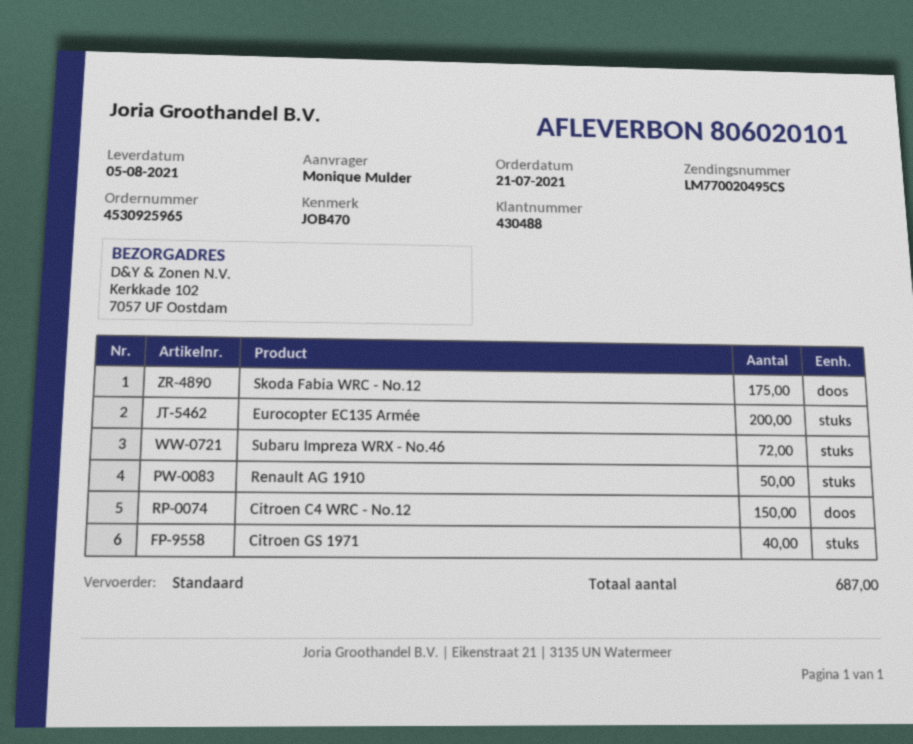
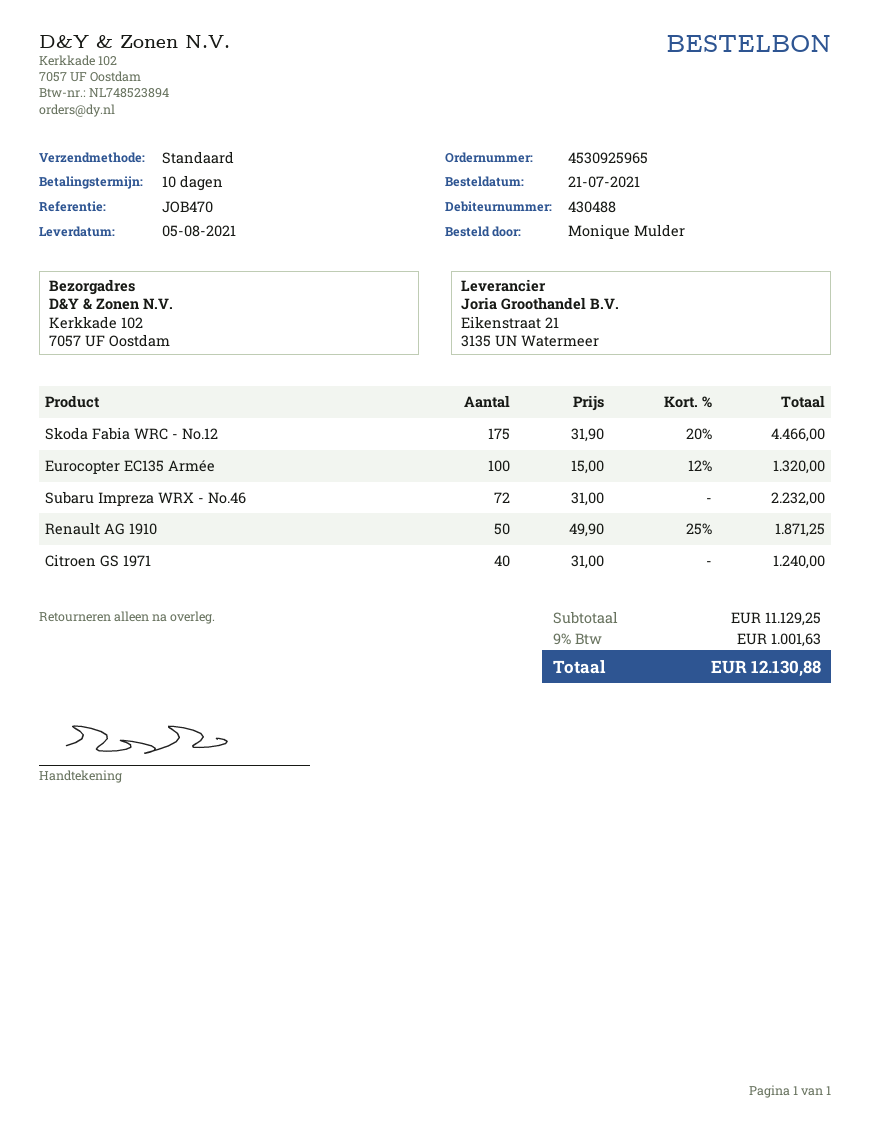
Eurocopter EC135 Armée: 200 -> 100
Citroen C4 WRC - No.12: 150 -> none

